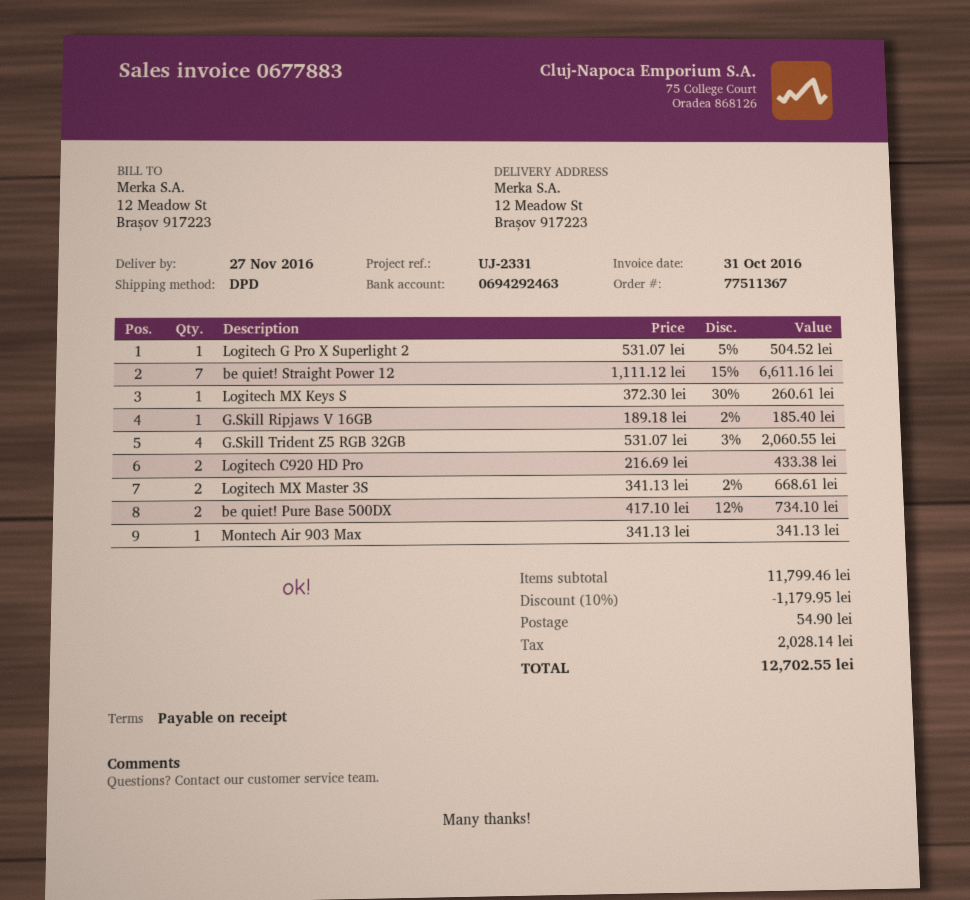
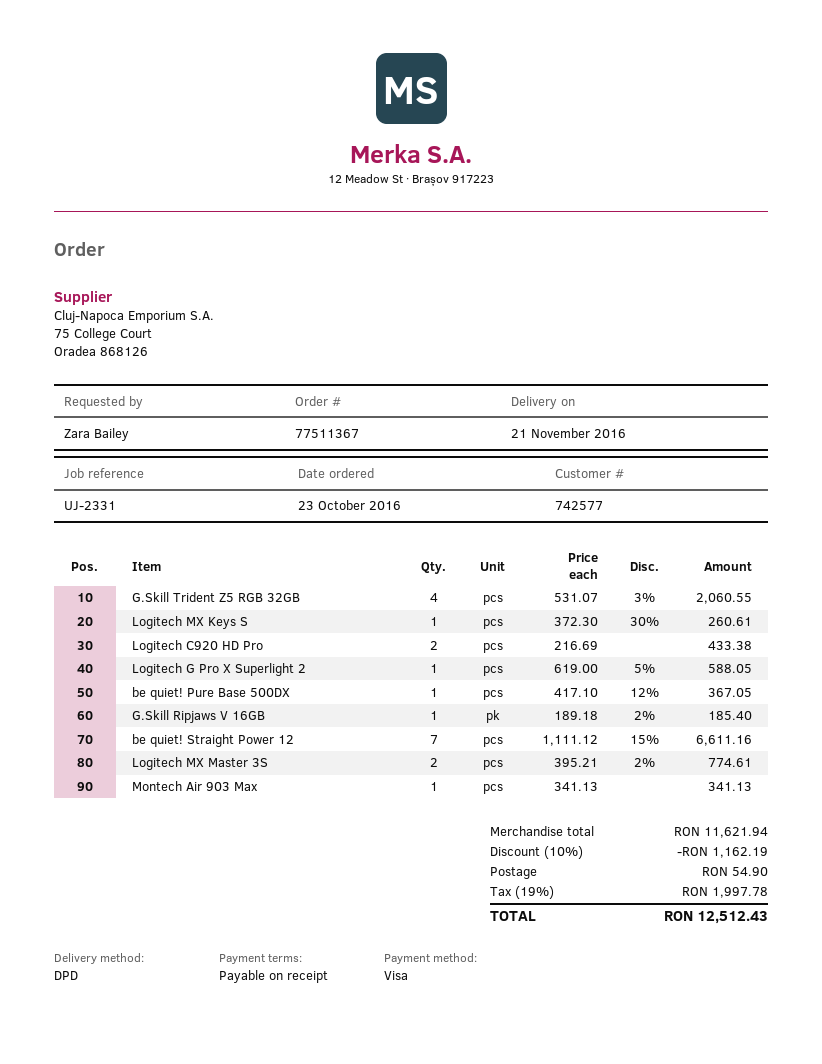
delivery date: 2016-11-27 -> 2016-11-21
Logitech G Pro X Superlight 2: 1 x 531.07 - 5% = 504.52 -> 1 x 619.00 - 5% = 588.05
Logitech MX Master 3S: 2 x 341.13 - 2% = 668.61 -> 2 x 395.21 - 2% = 774.61
be quiet! Pure Base 500DX: 2 x 417.10 - 12% = 734.10 -> 1 x 417.10 - 12% = 367.05
subtotal: 11799.46 -> 11621.94
discount: 10% = 1179.95 -> 10% = 1162.19
tax: 2028.14 -> 1997.78
total: 12702.55 -> 12512.43

